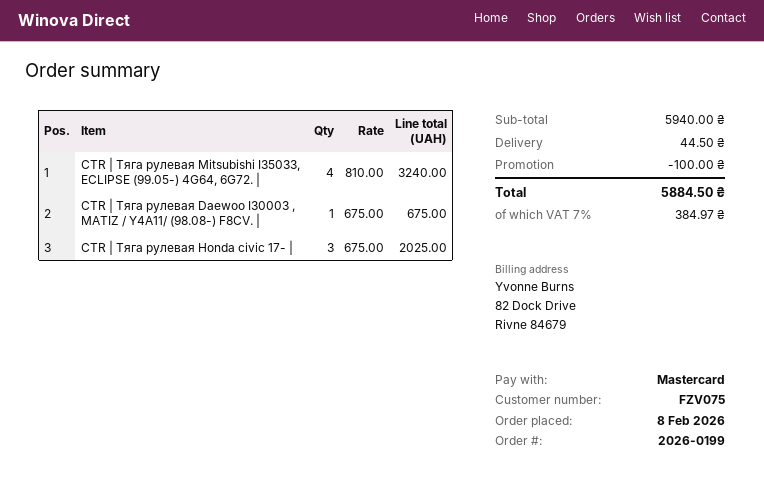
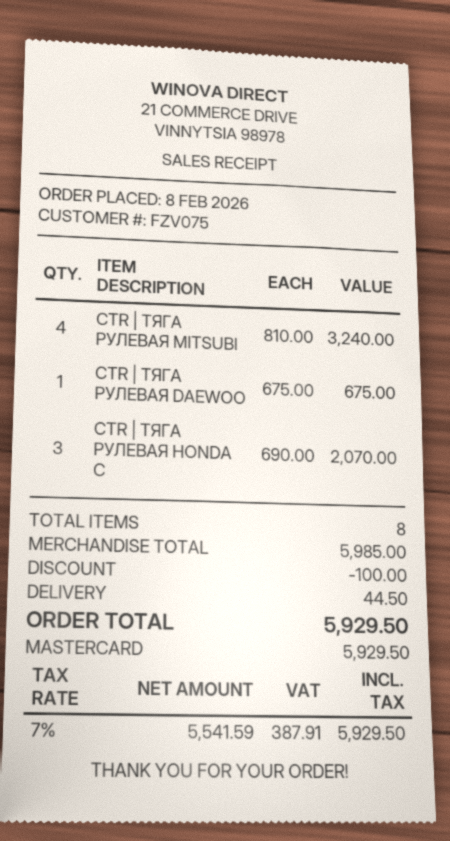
CTR | Тяга рулевая Honda civic 17- |: 3 x 675.00 = 2025.00 -> 3 x 690.00 = 2070.00
subtotal: 5940.00 -> 5985.00
tax: 7% = 384.97 -> 7% = 387.91
total: 5884.50 -> 5929.50

